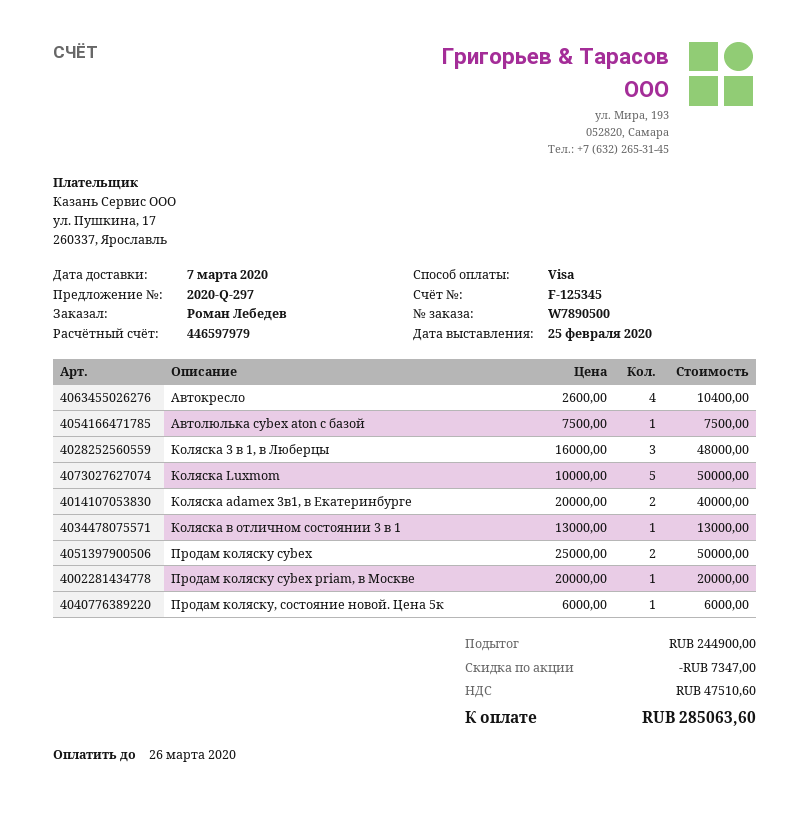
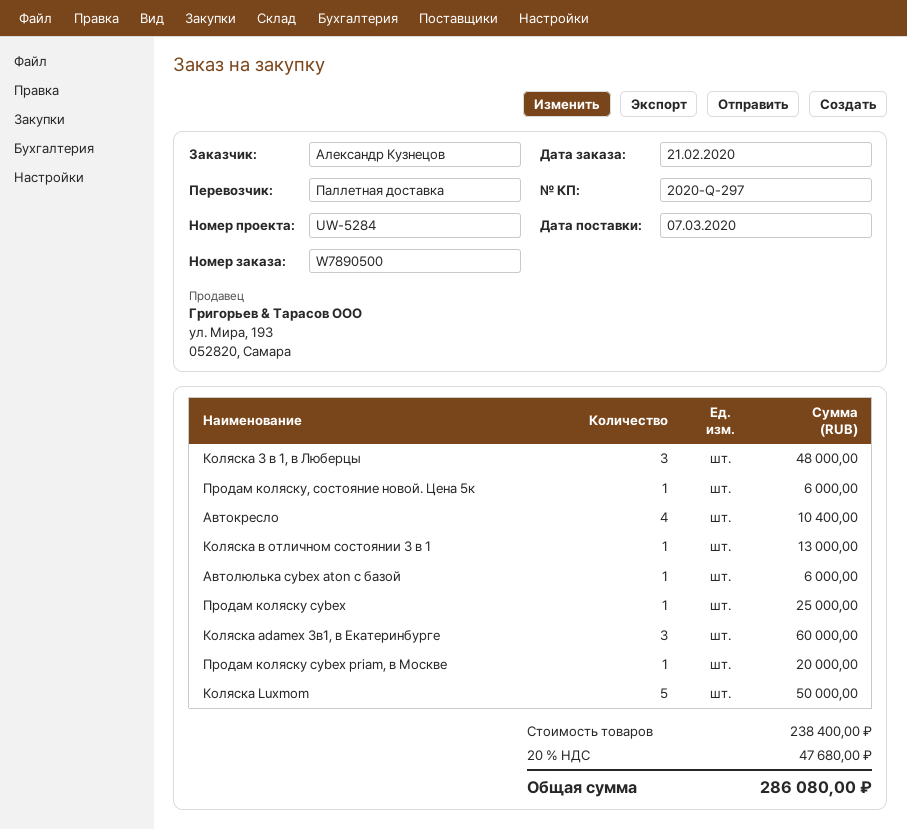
ordered by: Роман Лебедев -> Александр Кузнецов
Автолюлька cybex aton с базой: 1 for 7500.00 -> 1 for 6000.00
Коляска adamex 3в1, в Екатеринбурге: 2 for 40000.00 -> 3 for 60000.00
Продам коляску cybex: 2 for 50000.00 -> 1 for 25000.00
subtotal: 244900.00 -> 238400.00
discount: 7347.00 -> none
tax: 47510.60 -> 47680.00
total: 285063.60 -> 286080.00

